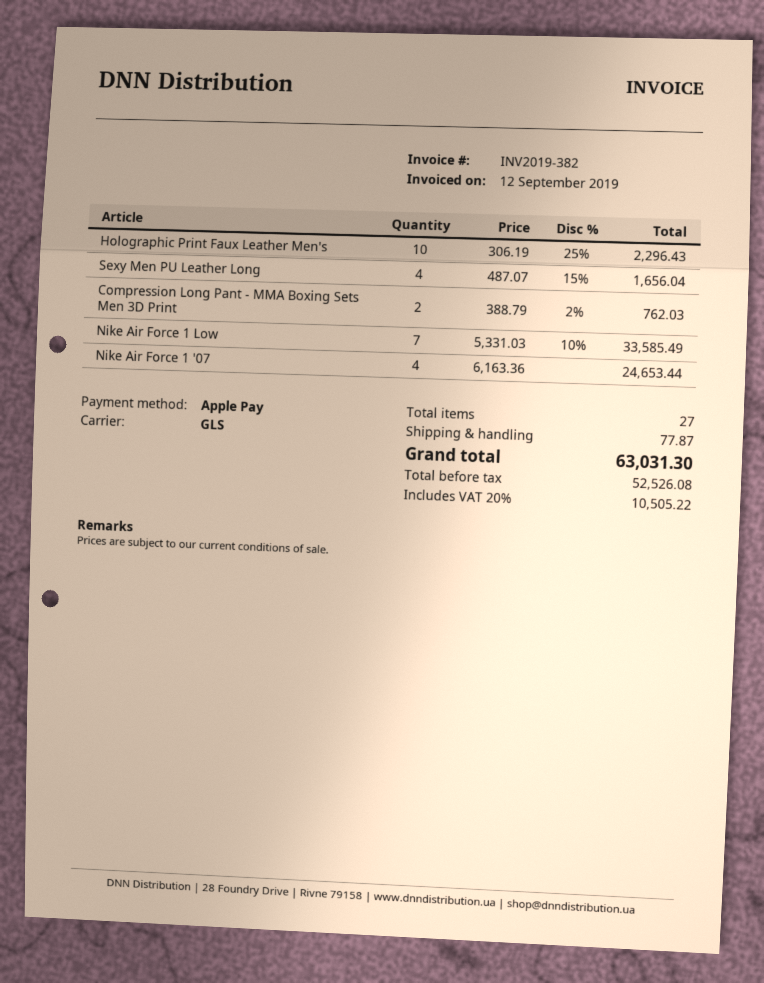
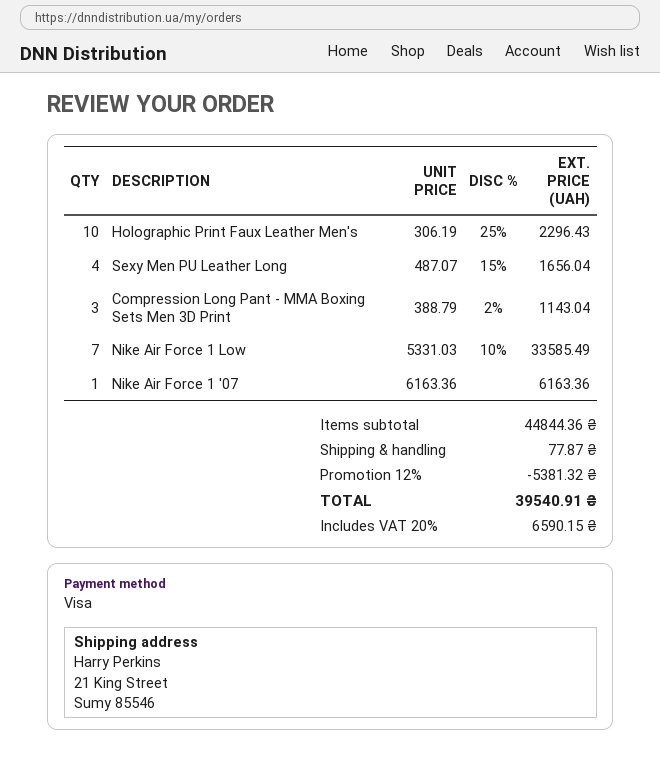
payment method: Apple Pay -> Visa
Compression Long Pant - MMA Boxing Sets Men 3D Print: 2 x 388.79 - 2% = 762.03 -> 3 x 388.79 - 2% = 1143.04
Nike Air Force 1 '07: 4 x 6163.36 = 24653.44 -> 1 x 6163.36 = 6163.36
discount: none -> 12% = 5381.32
tax: 20% = 10505.22 -> 20% = 6590.15
total: 63031.30 -> 39540.91

